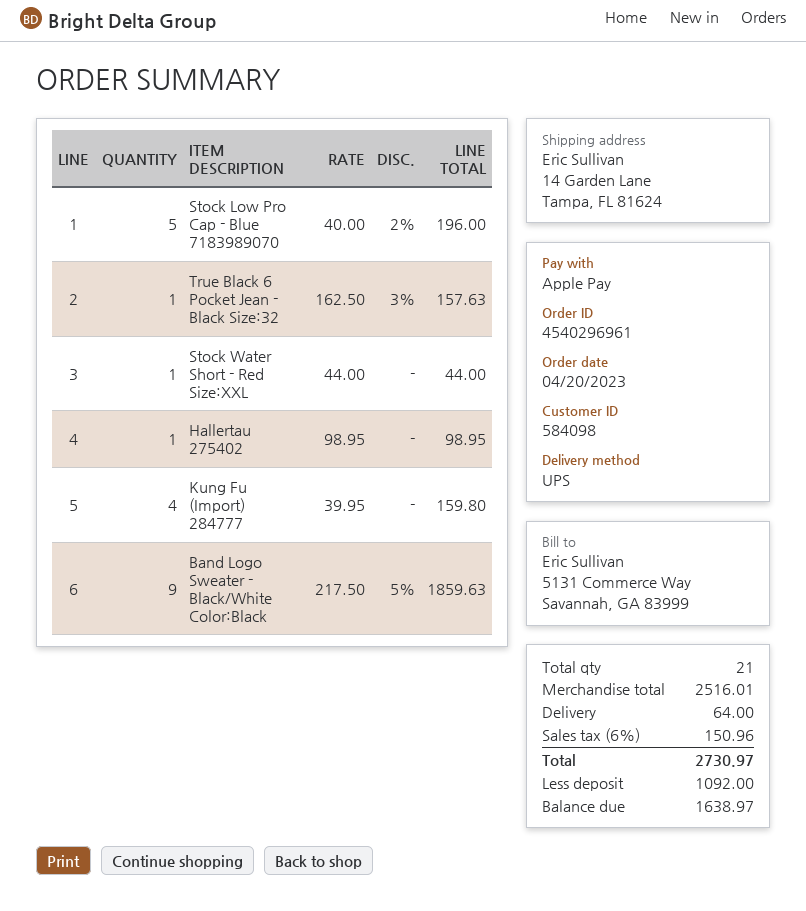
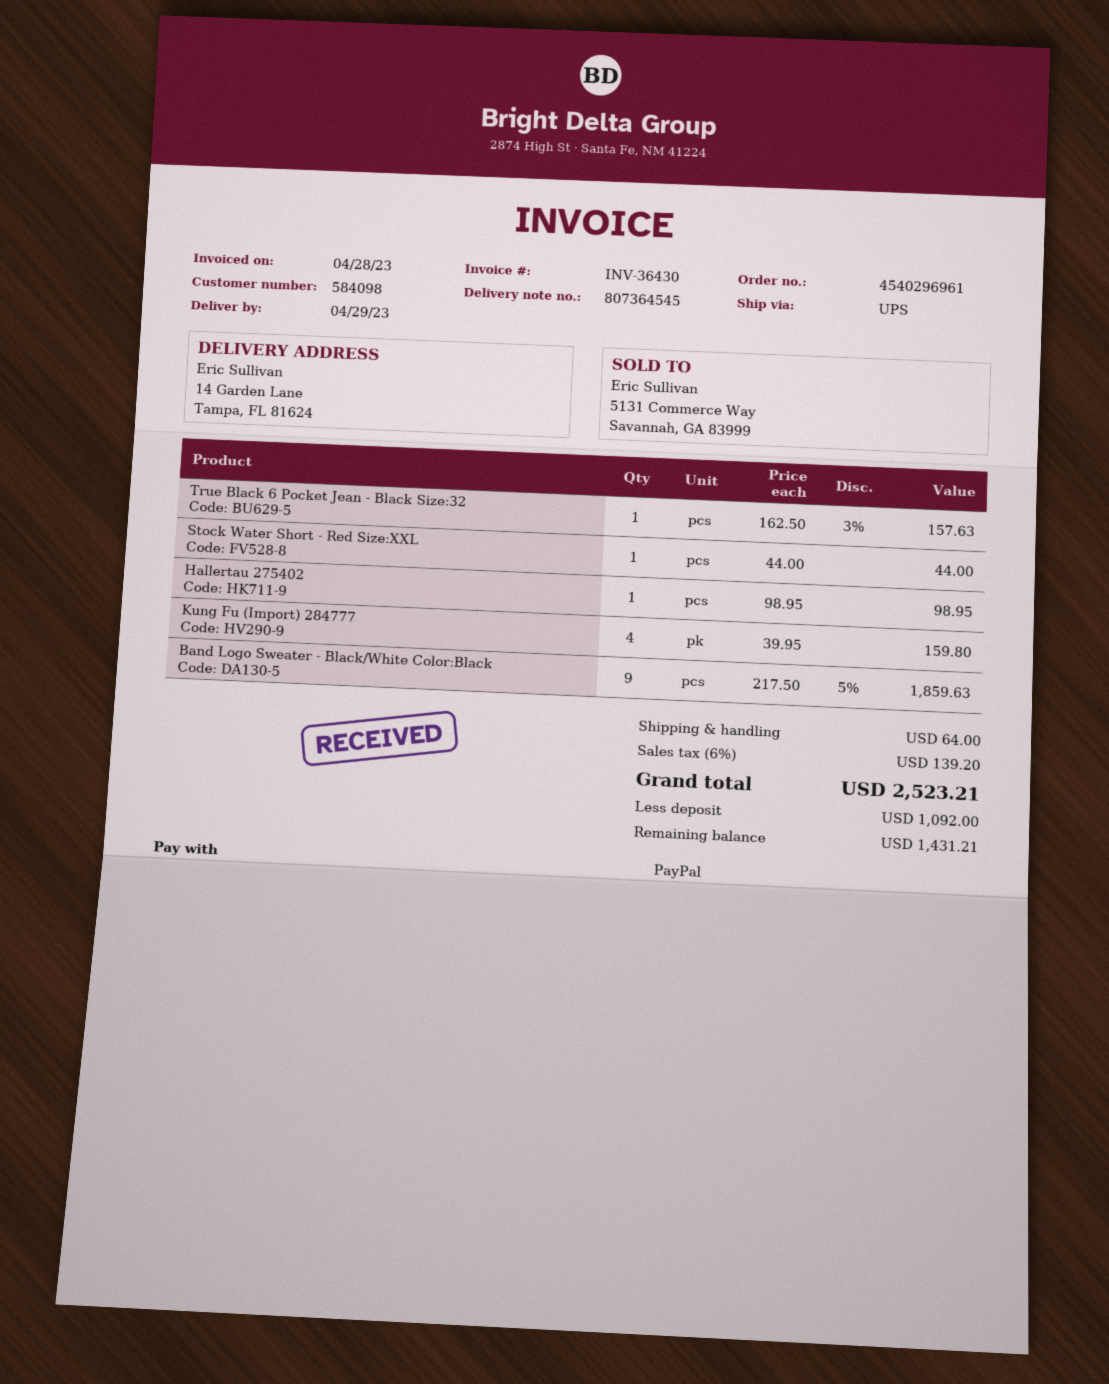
payment method: Apple Pay -> PayPal
Stock Low Pro Cap - Blue 7183989070: 5 x 40.00 - 2% = 196.00 -> none
tax: 6% = 150.96 -> 6% = 139.20
total: 2730.97 -> 2523.21
balance: 1638.97 -> 1431.21

